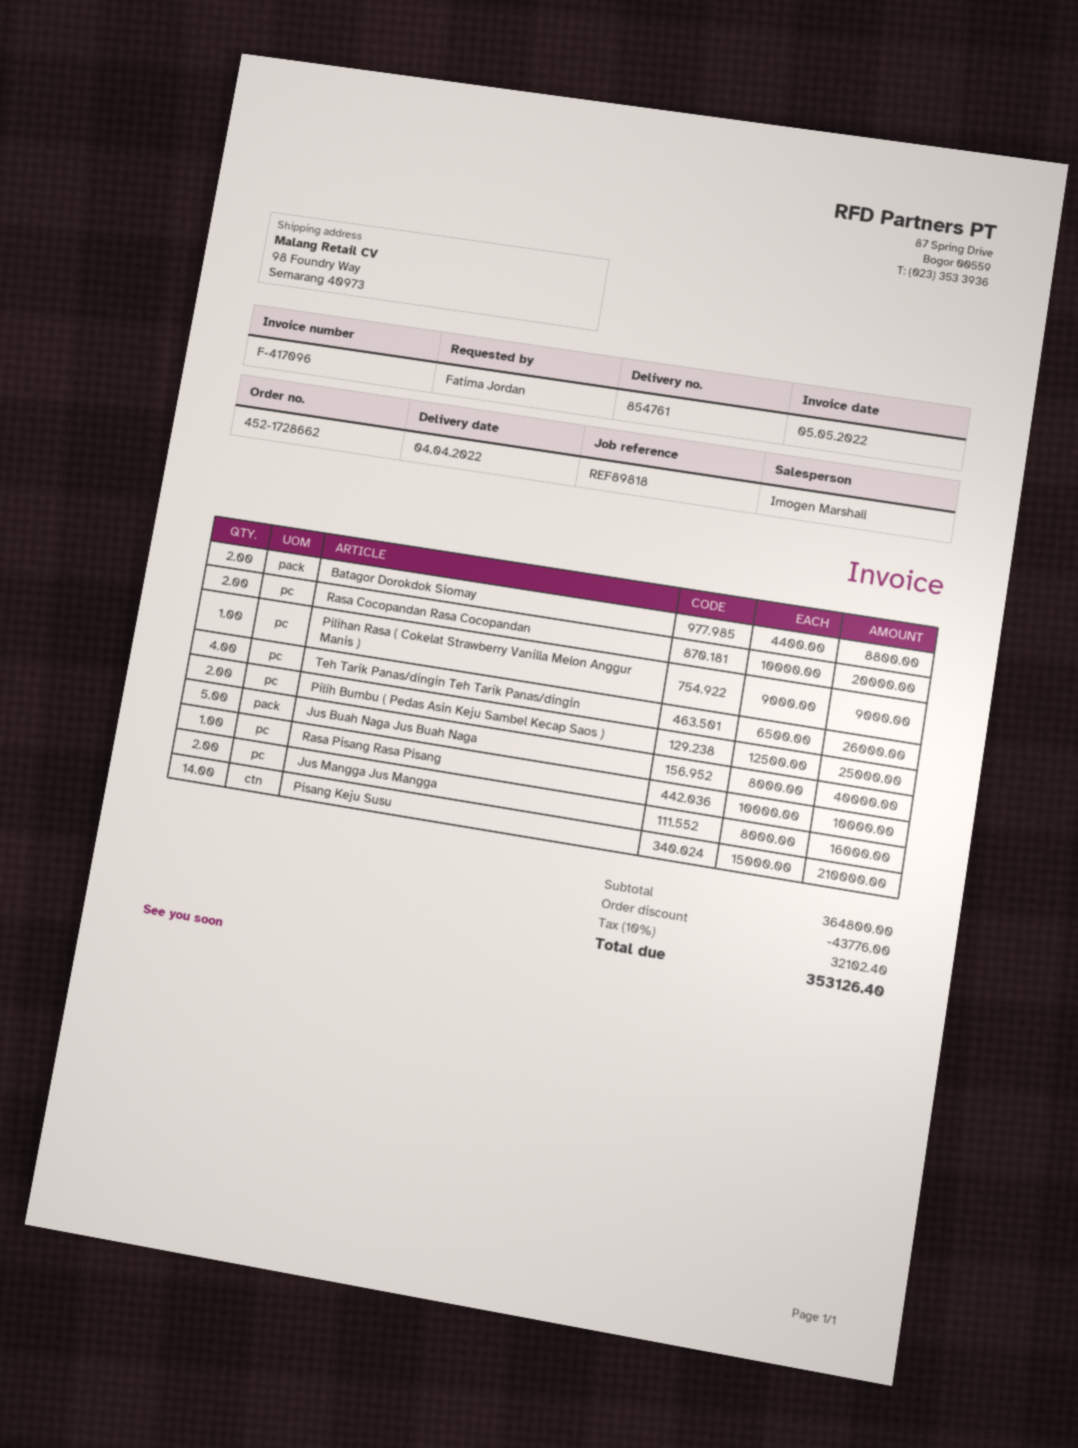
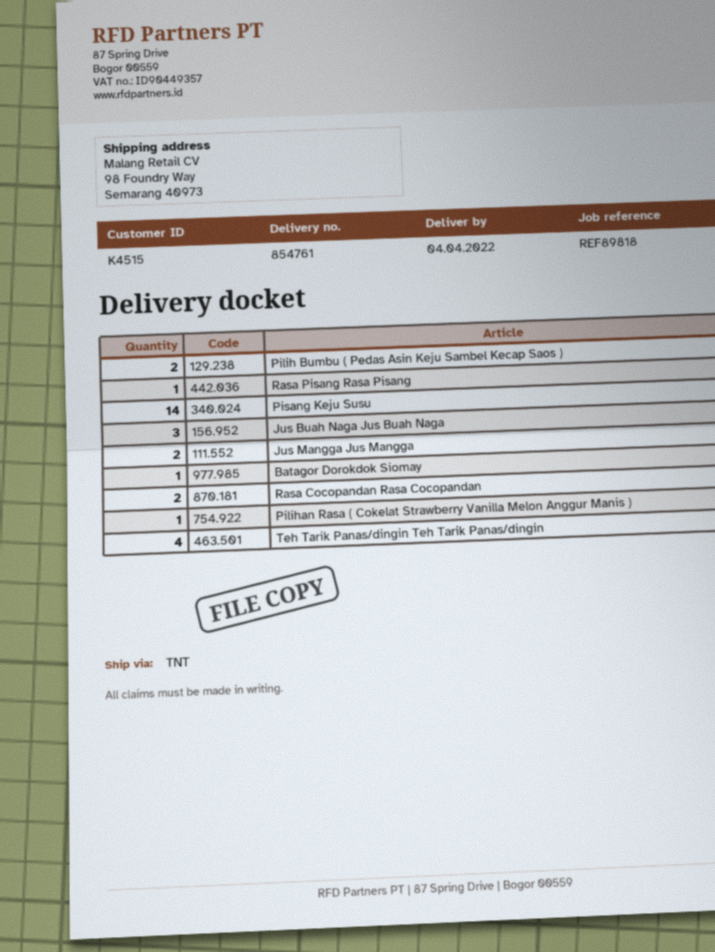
Batagor Dorokdok Siomay: 2 -> 1
Jus Buah Naga Jus Buah Naga: 5 -> 3

